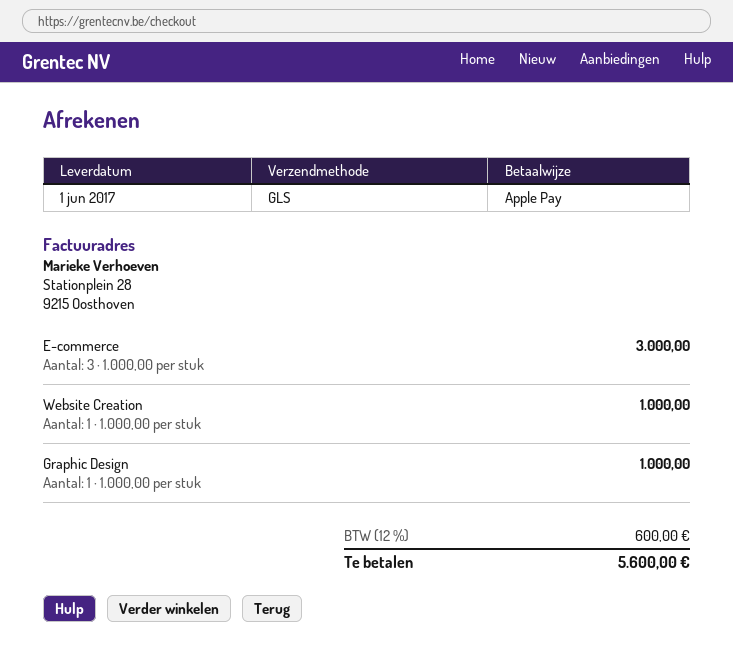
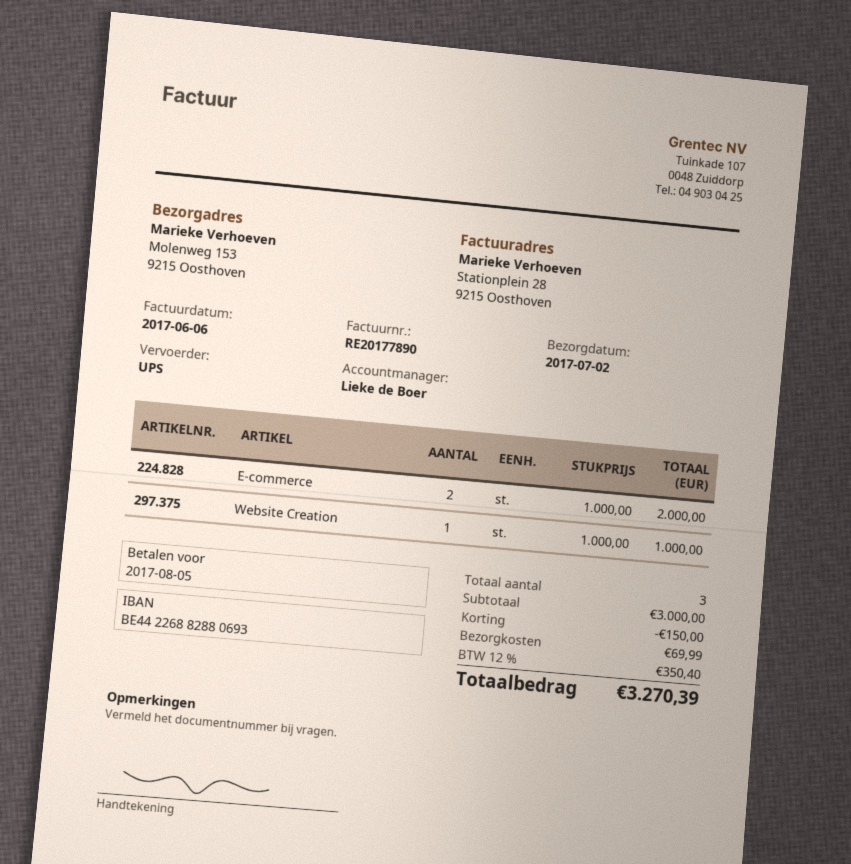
delivery date: 2017-06-01 -> 2017-07-02
shipping method: GLS -> UPS
E-commerce: 3 x 1000.00 = 3000.00 -> 2 x 1000.00 = 2000.00
Graphic Design: 1 x 1000.00 = 1000.00 -> none
discount: none -> 150.00
shipping: none -> 69.99
tax: 12% = 600.00 -> 12% = 350.40
total: 5600.00 -> 3270.39

